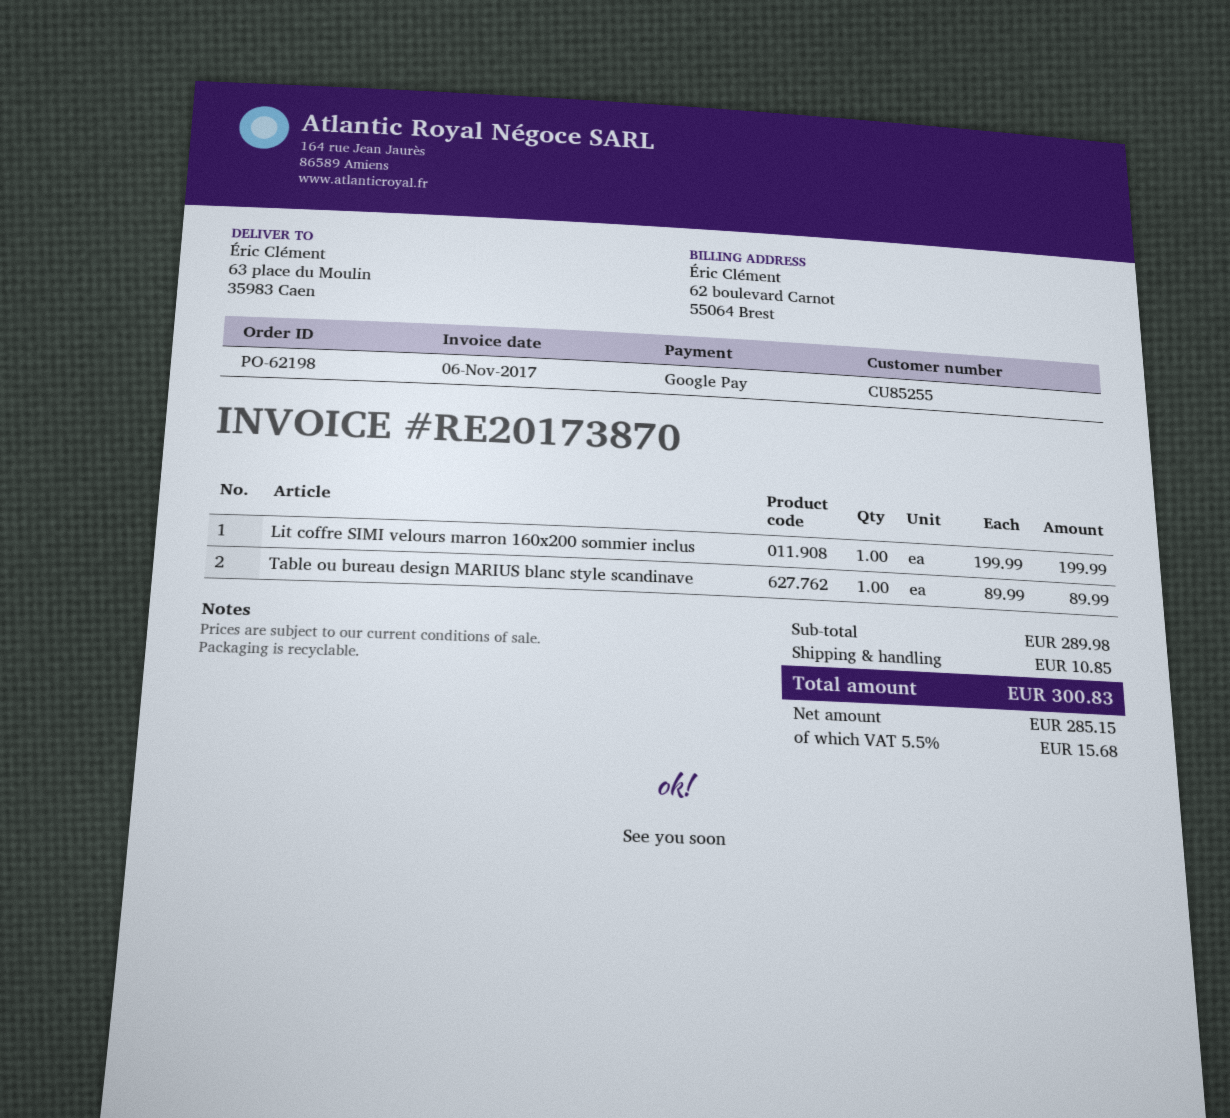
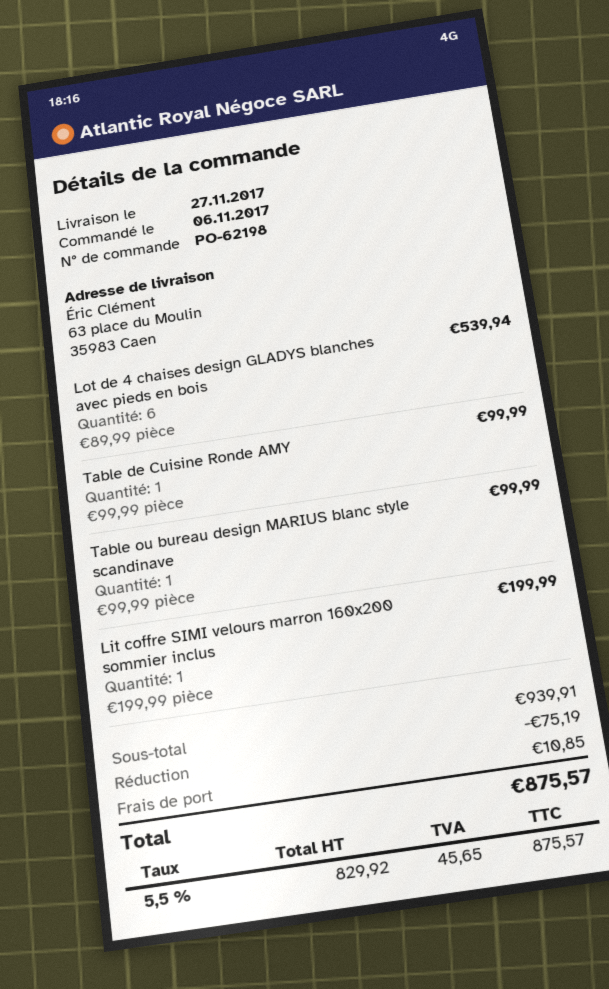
Table ou bureau design MARIUS blanc style scandinave: 1 x 89.99 = 89.99 -> 1 x 99.99 = 99.99
Lot de 4 chaises design GLADYS blanches avec pieds en bois: none -> 6 x 89.99 = 539.94
Table de Cuisine Ronde AMY: none -> 1 x 99.99 = 99.99
subtotal: 289.98 -> 939.91
discount: none -> 75.19
net: 285.15 -> 829.92
tax: 5.5% = 15.68 -> 5.5% = 45.65
total: 300.83 -> 875.57

